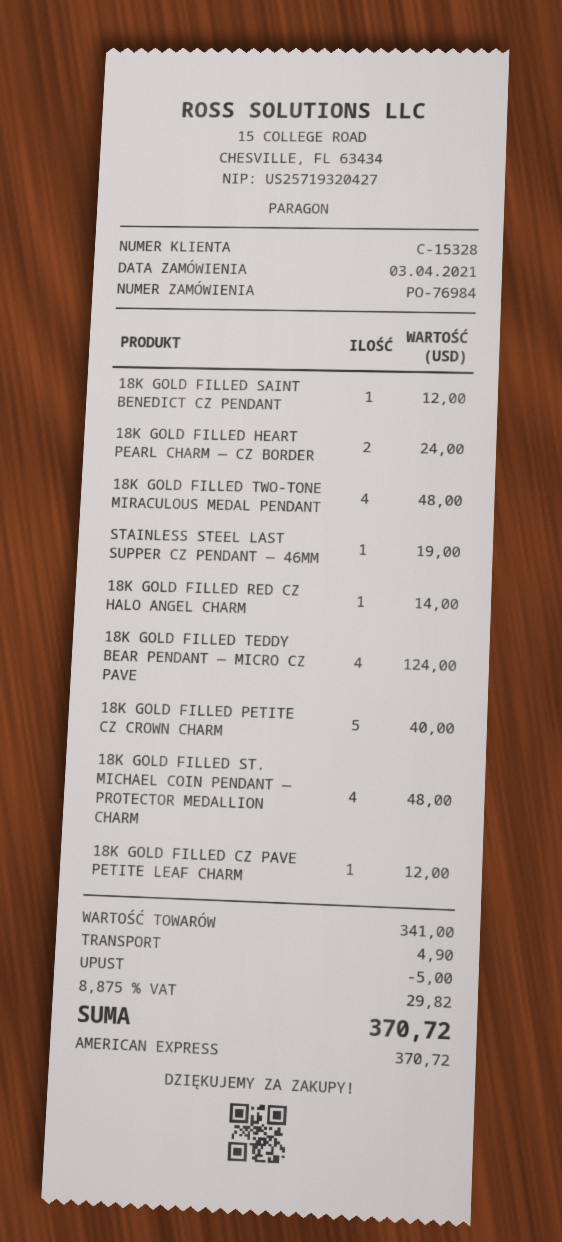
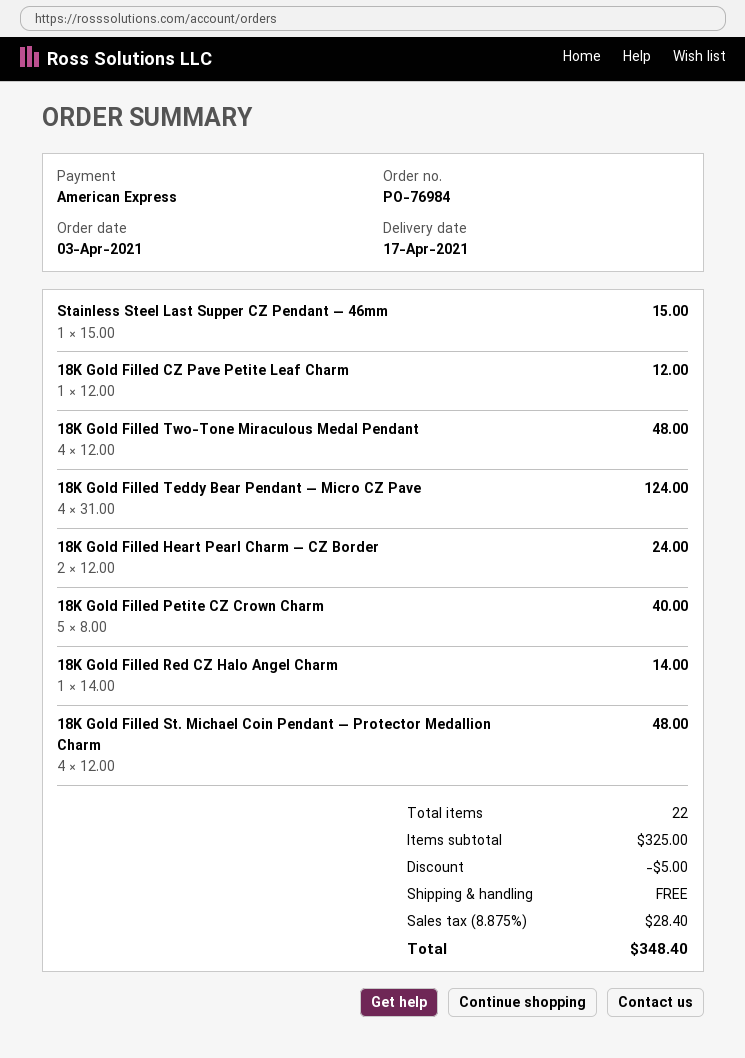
18K GOLD FILLED SAINT BENEDICT CZ PENDANT: 1 for 12.00 -> none
STAINLESS STEEL LAST SUPPER CZ PENDANT — 46MM: 1 for 19.00 -> 1 for 15.00
subtotal: 341.00 -> 325.00
shipping: 4.90 -> 0.00
tax: 8.875% = 29.82 -> 8.875% = 28.40
total: 370.72 -> 348.40

